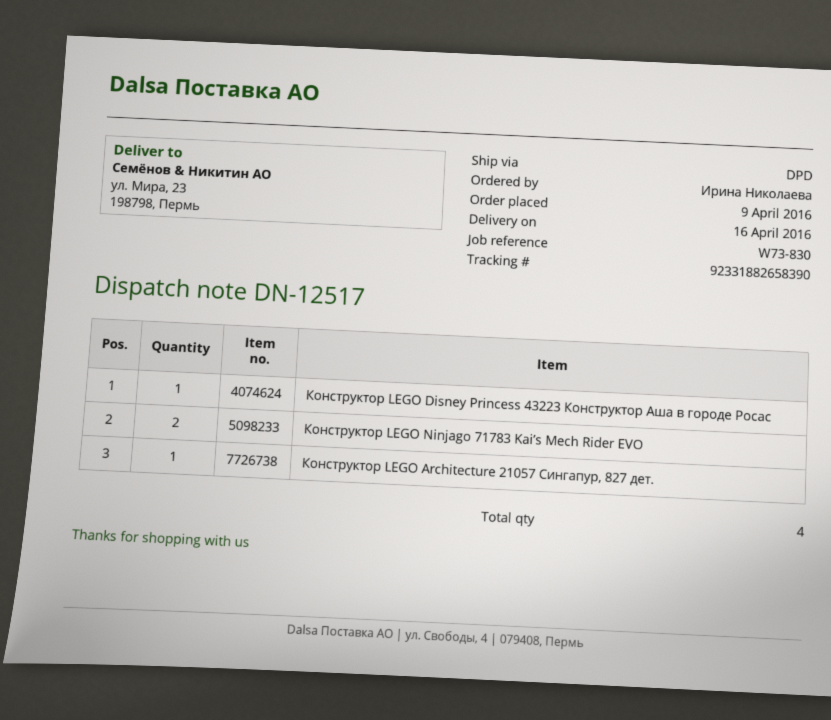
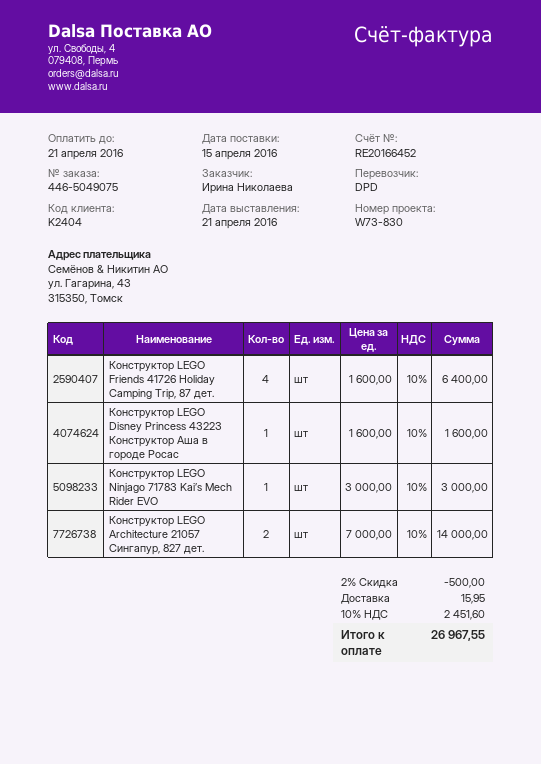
delivery date: 2016-04-16 -> 2016-04-15
Конструктор LEGO Ninjago 71783 Kai’s Mech Rider EVO: 2 -> 1
Конструктор LEGO Architecture 21057 Сингапур, 827 дет.: 1 -> 2
Конструктор LEGO Friends 41726 Holiday Camping Trip, 87 дет.: none -> 4

